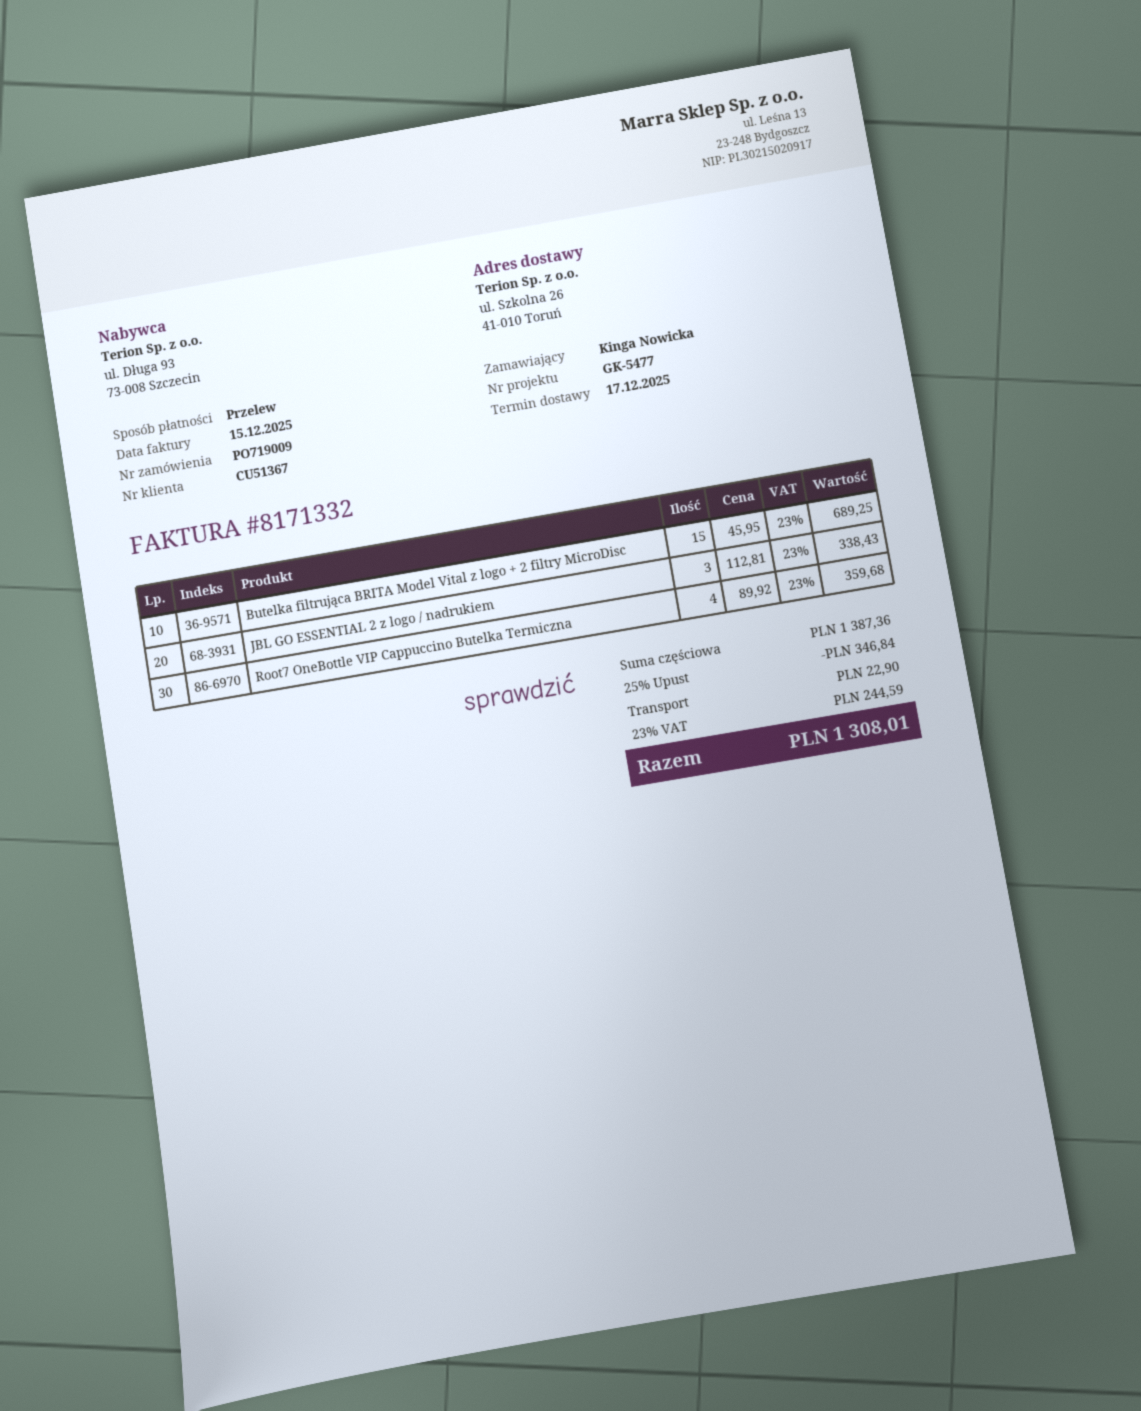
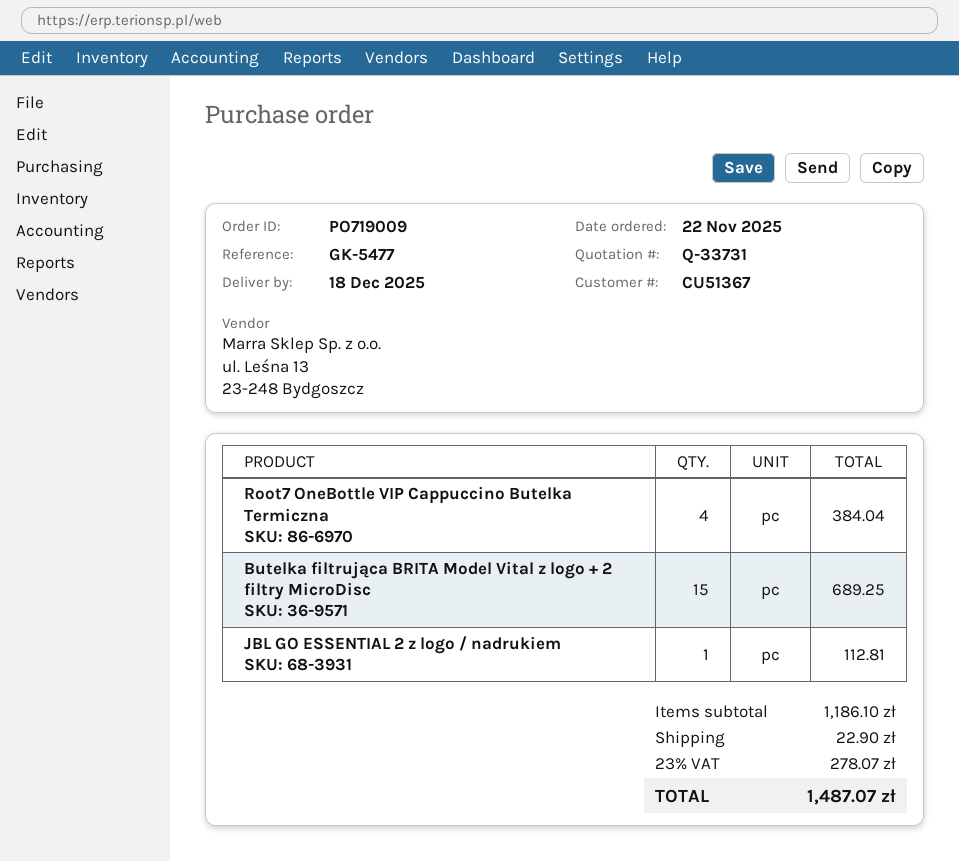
delivery date: 2025-12-17 -> 2025-12-18
JBL GO ESSENTIAL 2 z logo / nadrukiem: 3 for 338.43 -> 1 for 112.81
Root7 OneBottle VIP Cappuccino Butelka Termiczna: 4 for 359.68 -> 4 for 384.04
subtotal: 1387.36 -> 1186.10
discount: 25% = 346.84 -> none
tax: 23% = 244.59 -> 23% = 278.07
total: 1308.01 -> 1487.07

